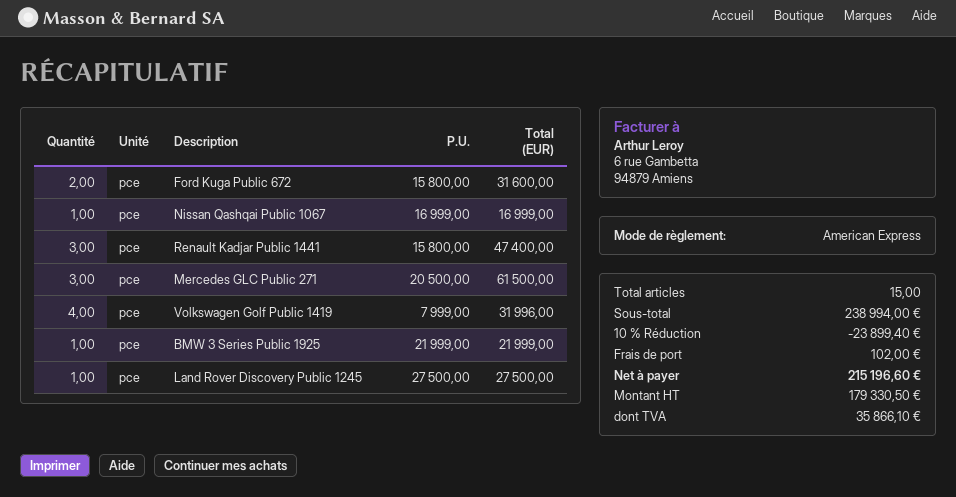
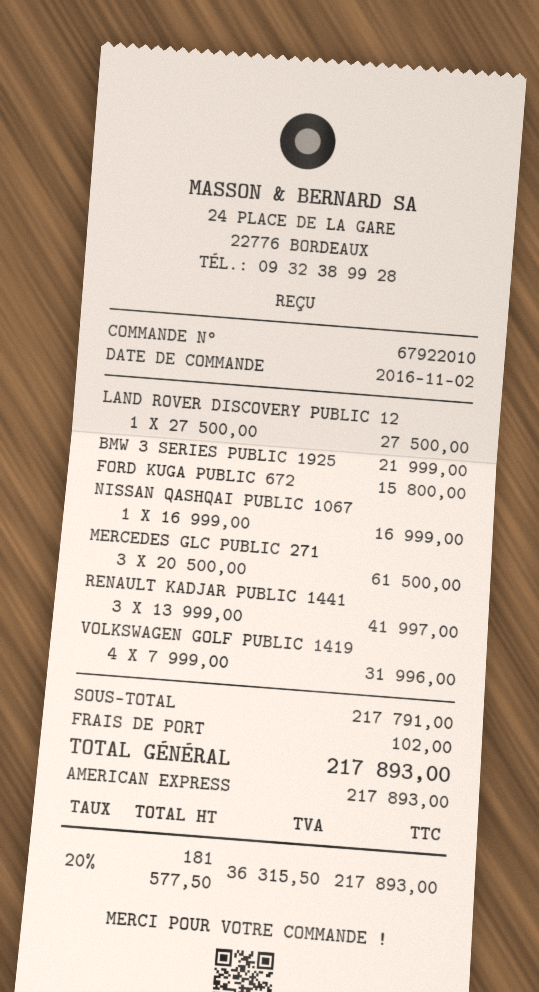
Ford Kuga Public 672: 2 x 15800.00 = 31600.00 -> 1 x 15800.00 = 15800.00
Renault Kadjar Public 1441: 3 x 15800.00 = 47400.00 -> 3 x 13999.00 = 41997.00
subtotal: 238994.00 -> 217791.00
discount: 10% = 23899.40 -> none
net: 179330.50 -> 181577.50
tax: 35866.10 -> 36315.50
total: 215196.60 -> 217893.00

